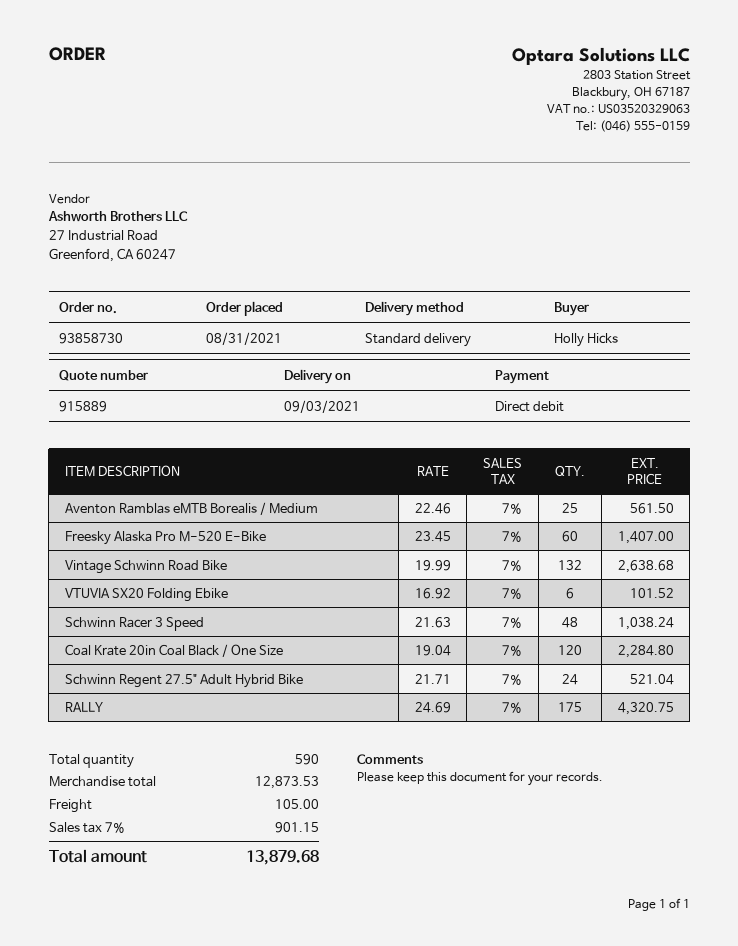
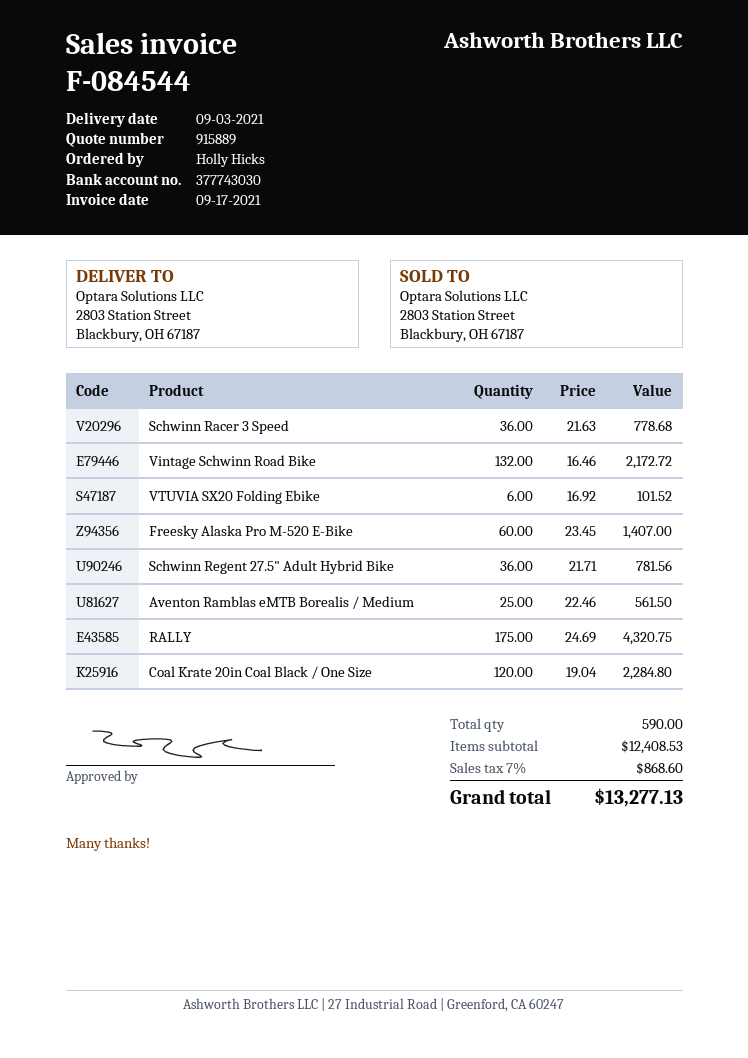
Vintage Schwinn Road Bike: 132 x 19.99 = 2638.68 -> 132 x 16.46 = 2172.72
Schwinn Racer 3 Speed: 48 x 21.63 = 1038.24 -> 36 x 21.63 = 778.68
Schwinn Regent 27.5" Adult Hybrid Bike: 24 x 21.71 = 521.04 -> 36 x 21.71 = 781.56
subtotal: 12873.53 -> 12408.53
shipping: 105.00 -> none
tax: 7% = 901.15 -> 7% = 868.60
total: 13879.68 -> 13277.13

